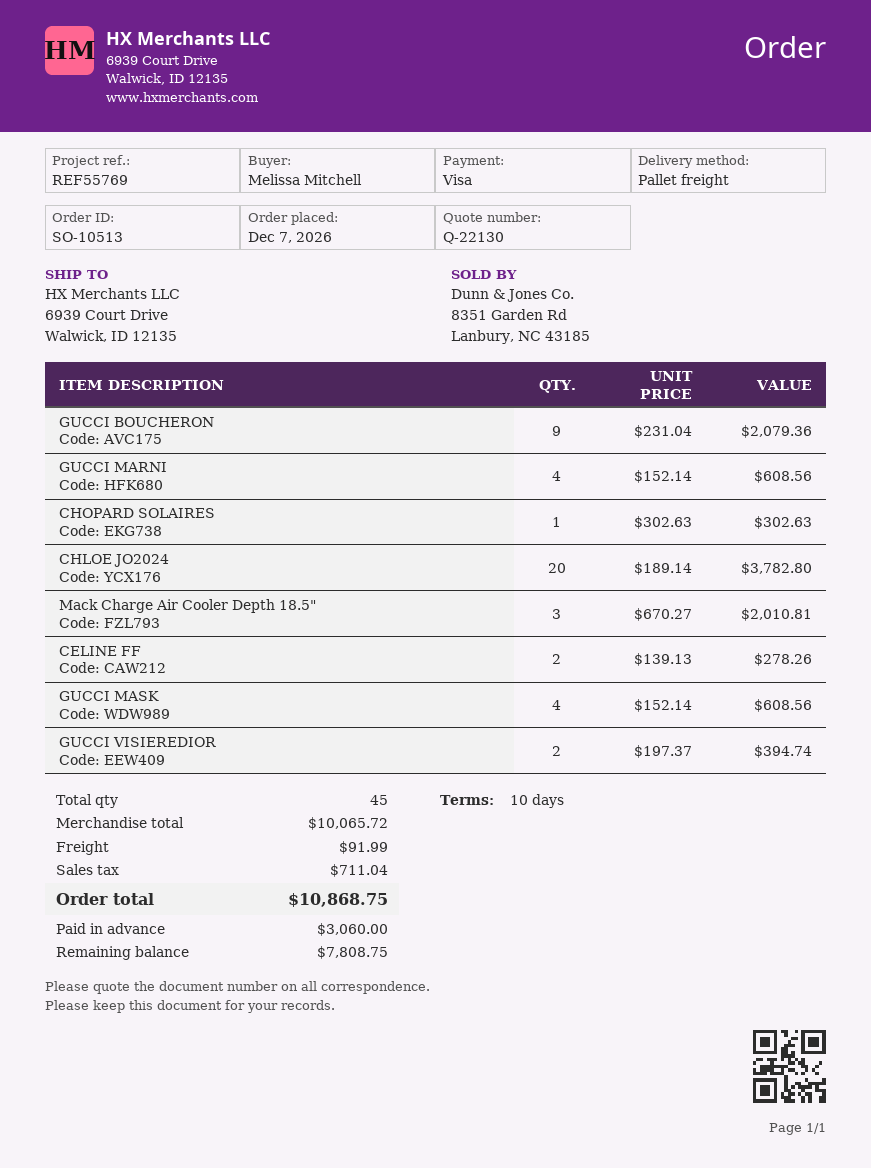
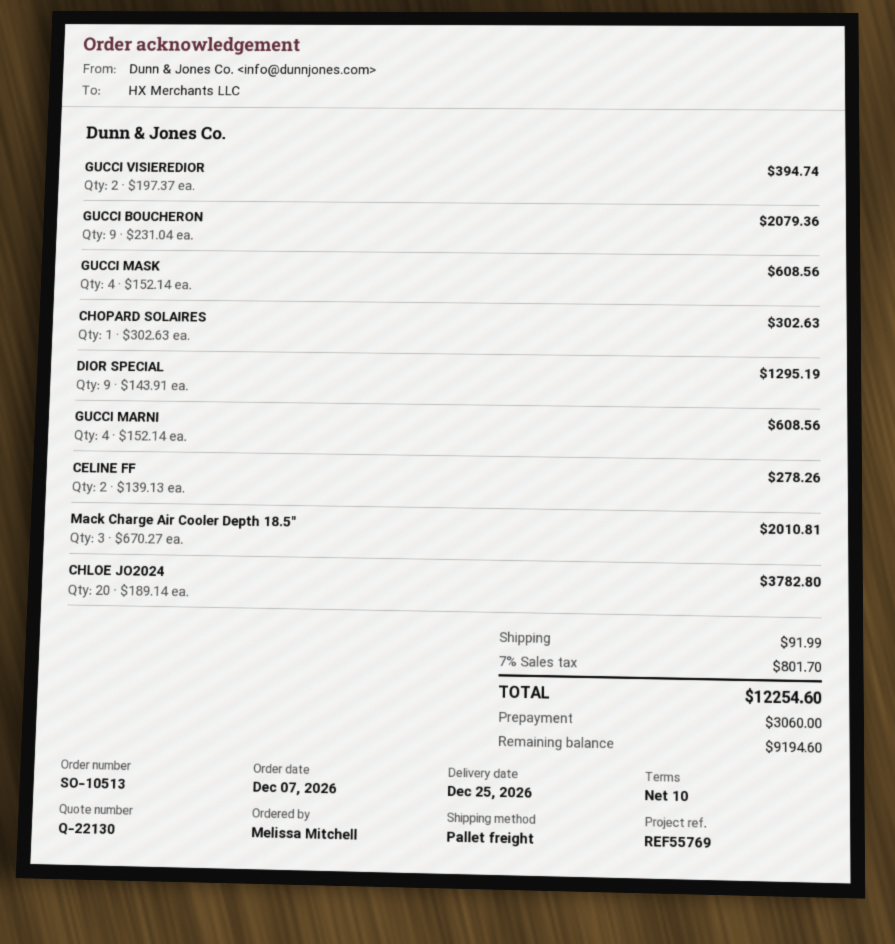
DIOR SPECIAL: none -> 9 x 143.91 = 1295.19
tax: 711.04 -> 801.70
total: 10868.75 -> 12254.60
balance: 7808.75 -> 9194.60

